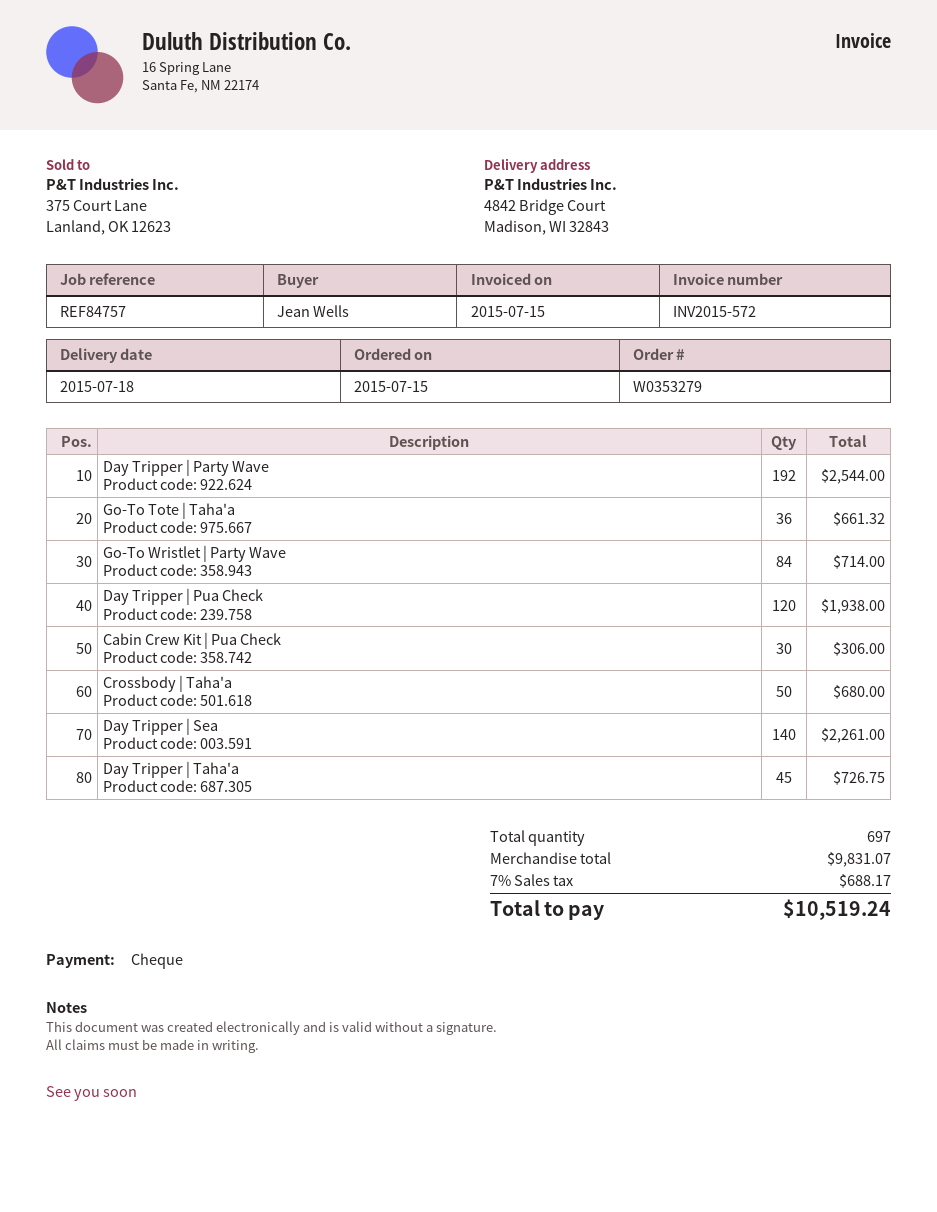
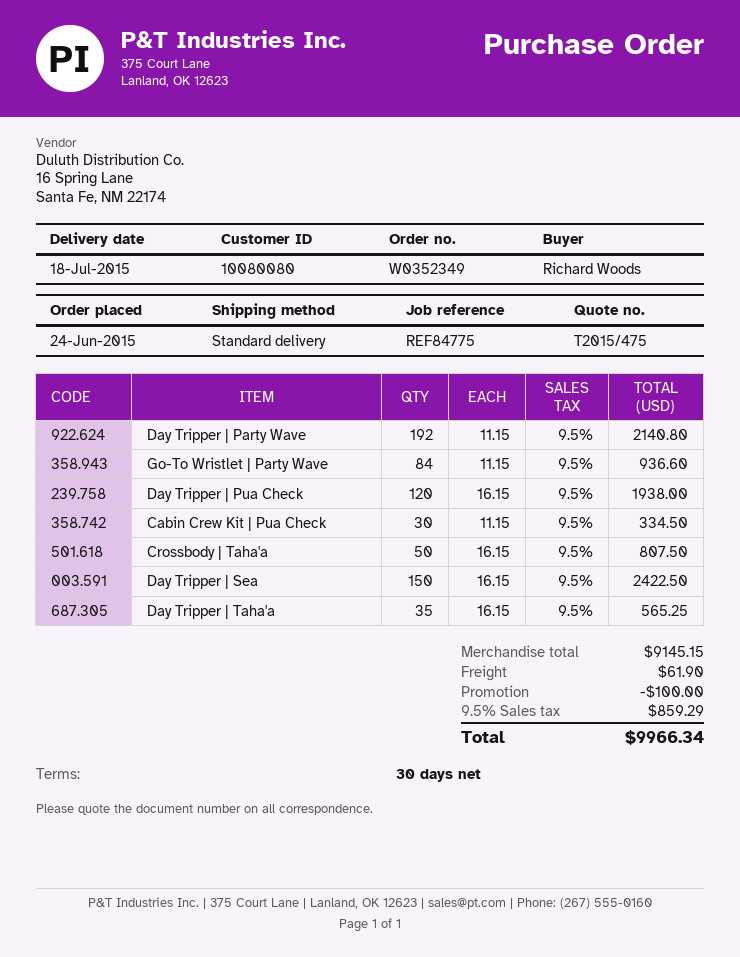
order number: W0353279 -> W0352349
order date: 2015-07-15 -> 2015-06-24
reference: REF84757 -> REF84775
ordered by: Jean Wells -> Richard Woods
Day Tripper | Party Wave: 192 for 2544.00 -> 192 for 2140.80
Go-To Tote | Taha'a: 36 for 661.32 -> none
Go-To Wristlet | Party Wave: 84 for 714.00 -> 84 for 936.60
Cabin Crew Kit | Pua Check: 30 for 306.00 -> 30 for 334.50
Crossbody | Taha'a: 50 for 680.00 -> 50 for 807.50
Day Tripper | Sea: 140 for 2261.00 -> 150 for 2422.50
Day Tripper | Taha'a: 45 for 726.75 -> 35 for 565.25
subtotal: 9831.07 -> 9145.15
discount: none -> 100.00
shipping: none -> 61.90
tax: 7% = 688.17 -> 9.5% = 859.29
total: 10519.24 -> 9966.34

